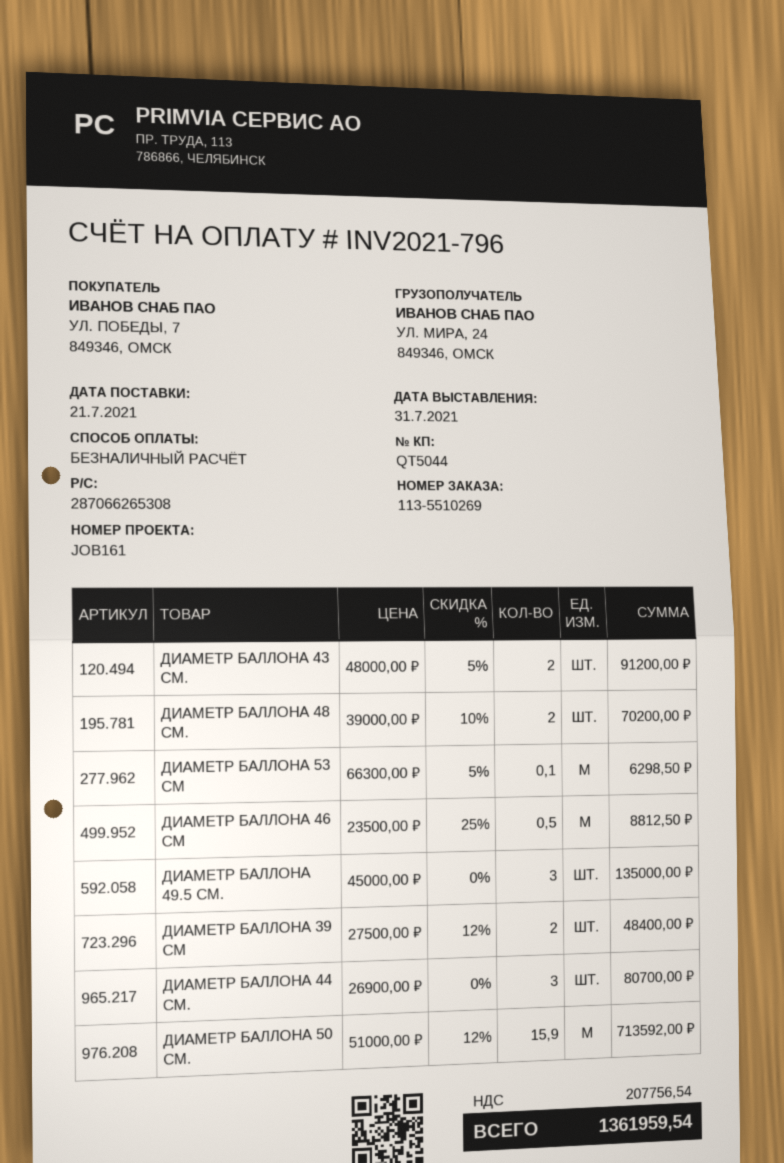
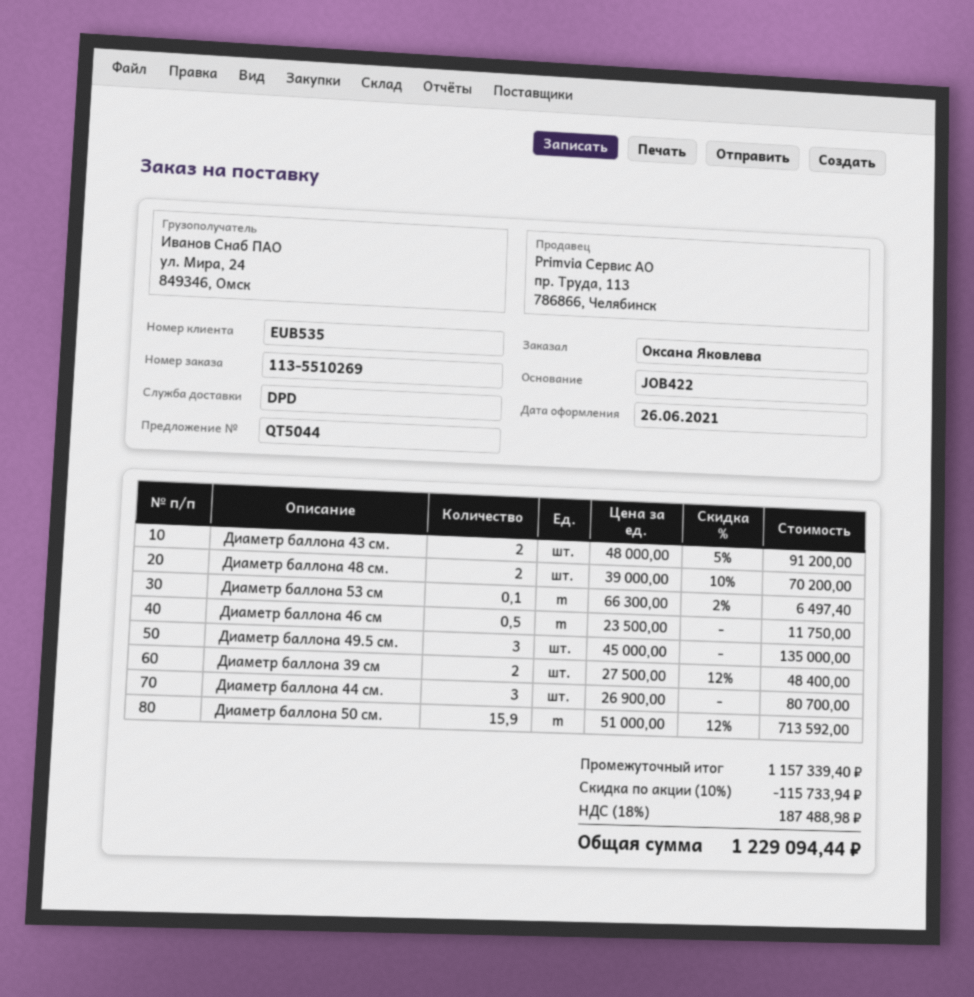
reference: JOB161 -> JOB422
ДИАМЕТР БАЛЛОНА 53 СМ: 0.1 x 66300.00 - 5% = 6298.50 -> 0.1 x 66300.00 - 2% = 6497.40
ДИАМЕТР БАЛЛОНА 46 СМ: 0.5 x 23500.00 - 25% = 8812.50 -> 0.5 x 23500.00 = 11750.00
discount: none -> 10% = 115733.94
tax: 207756.54 -> 187488.98
total: 1361959.54 -> 1229094.44

